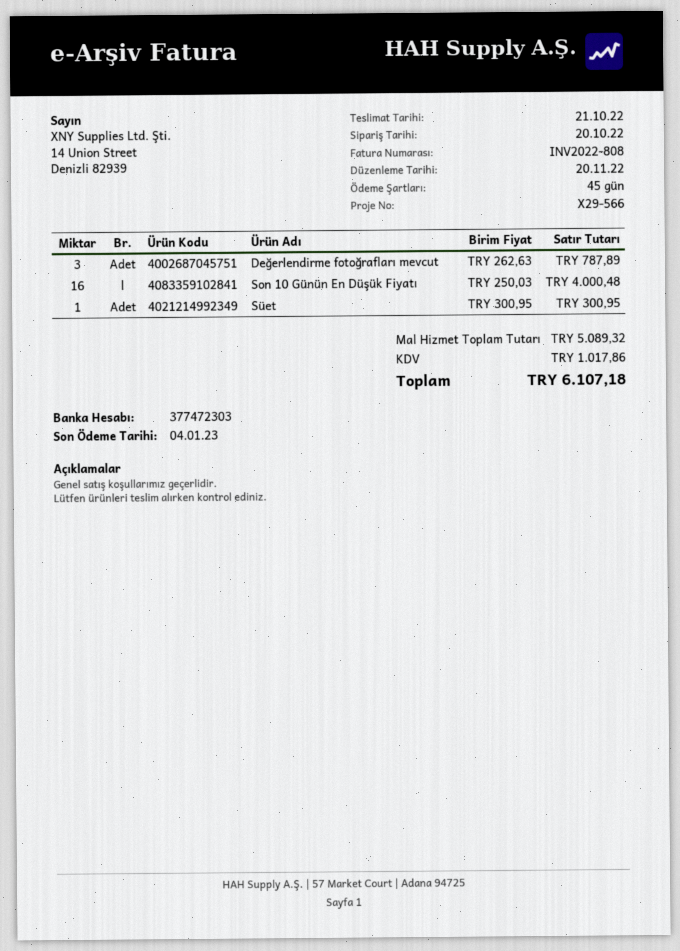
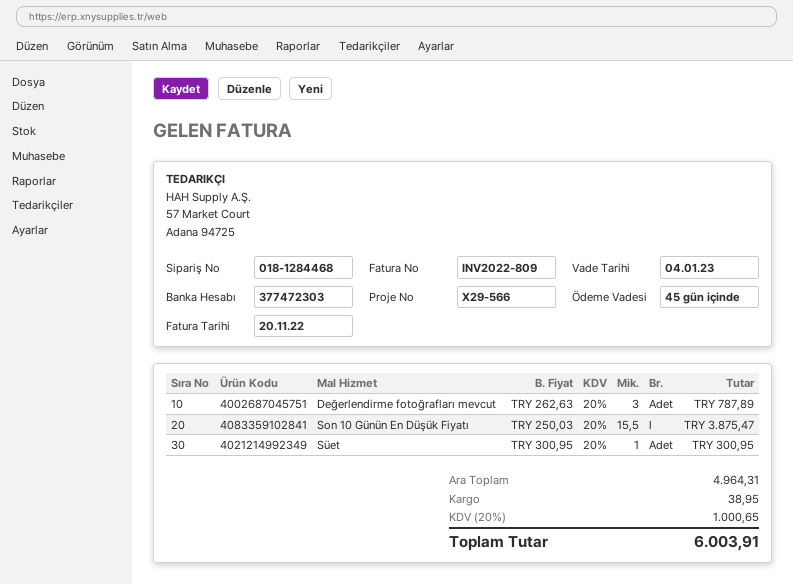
invoice number: INV2022-808 -> INV2022-809
Son 10 Günün En Düşük Fiyatı: 16 x 250.03 = 4000.48 -> 15.5 x 250.03 = 3875.47
subtotal: 5089.32 -> 4964.31
shipping: none -> 38.95
tax: 1017.86 -> 1000.65
total: 6107.18 -> 6003.91

